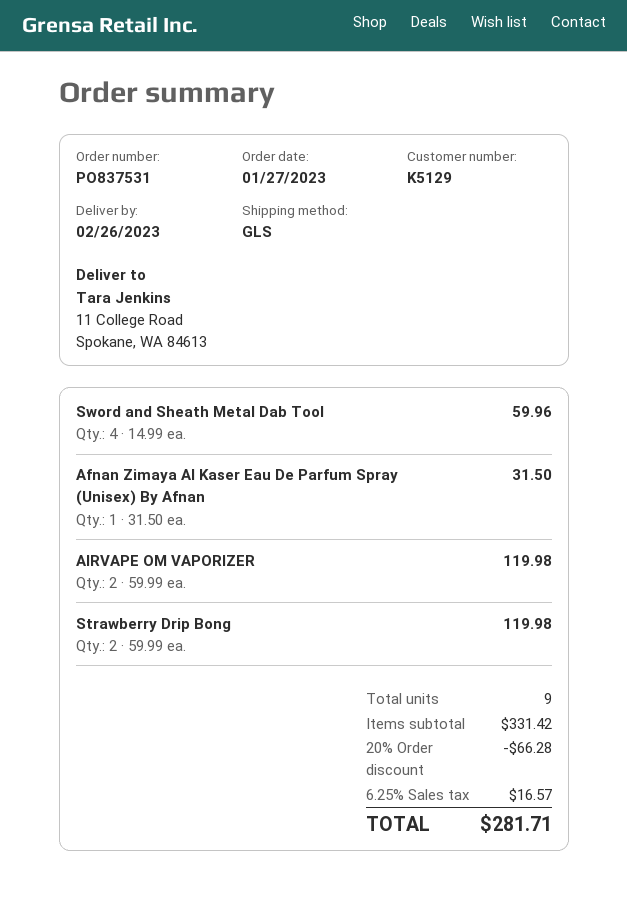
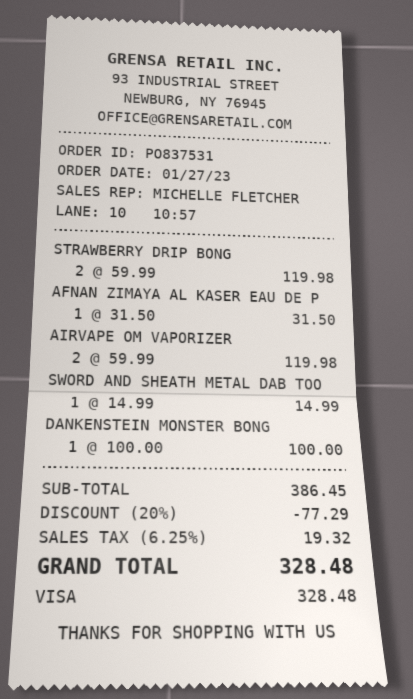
Sword and Sheath Metal Dab Tool: 4 x 14.99 = 59.96 -> 1 x 14.99 = 14.99
DANKENSTEIN MONSTER BONG: none -> 1 x 100.00 = 100.00
subtotal: 331.42 -> 386.45
discount: 20% = 66.28 -> 20% = 77.29
tax: 6.25% = 16.57 -> 6.25% = 19.32
total: 281.71 -> 328.48

